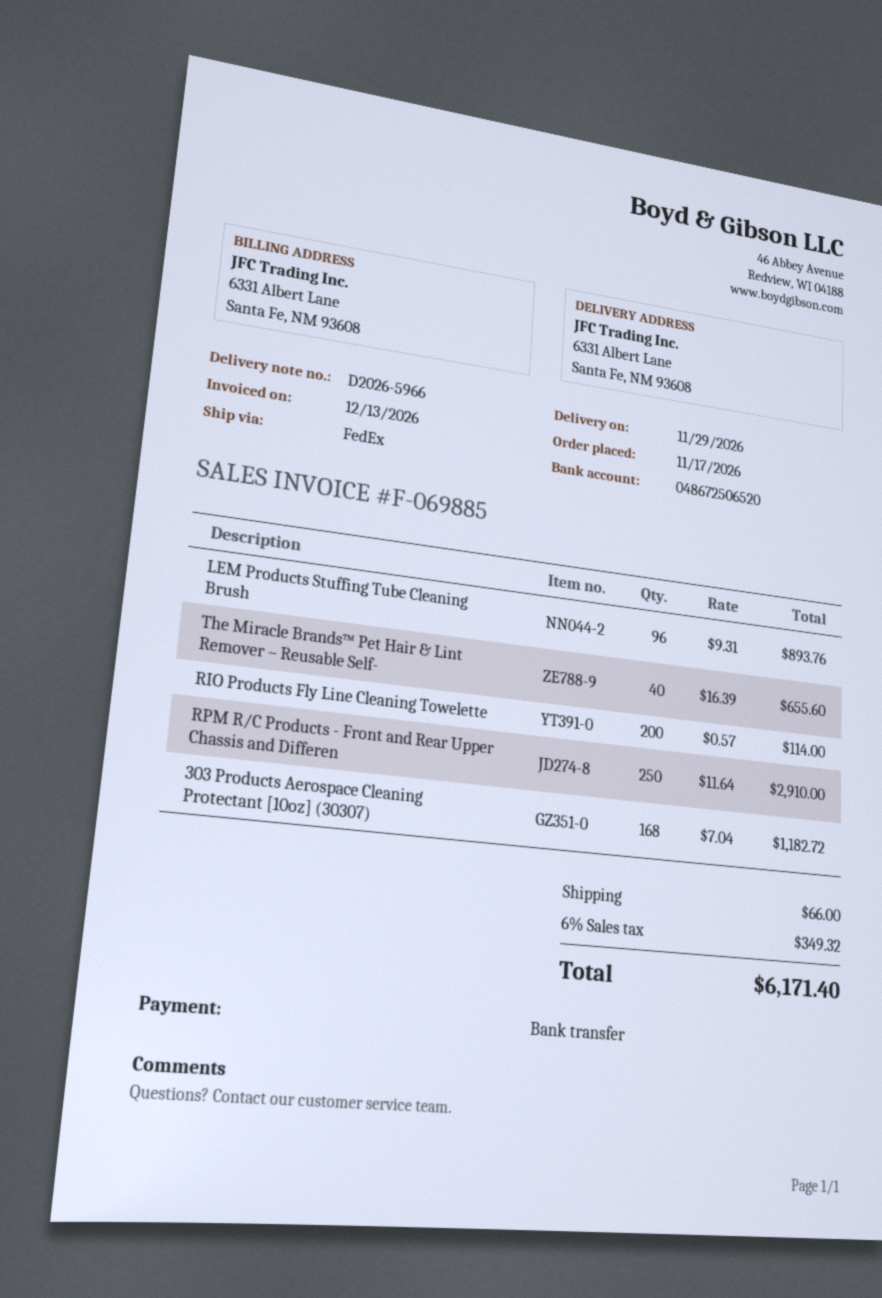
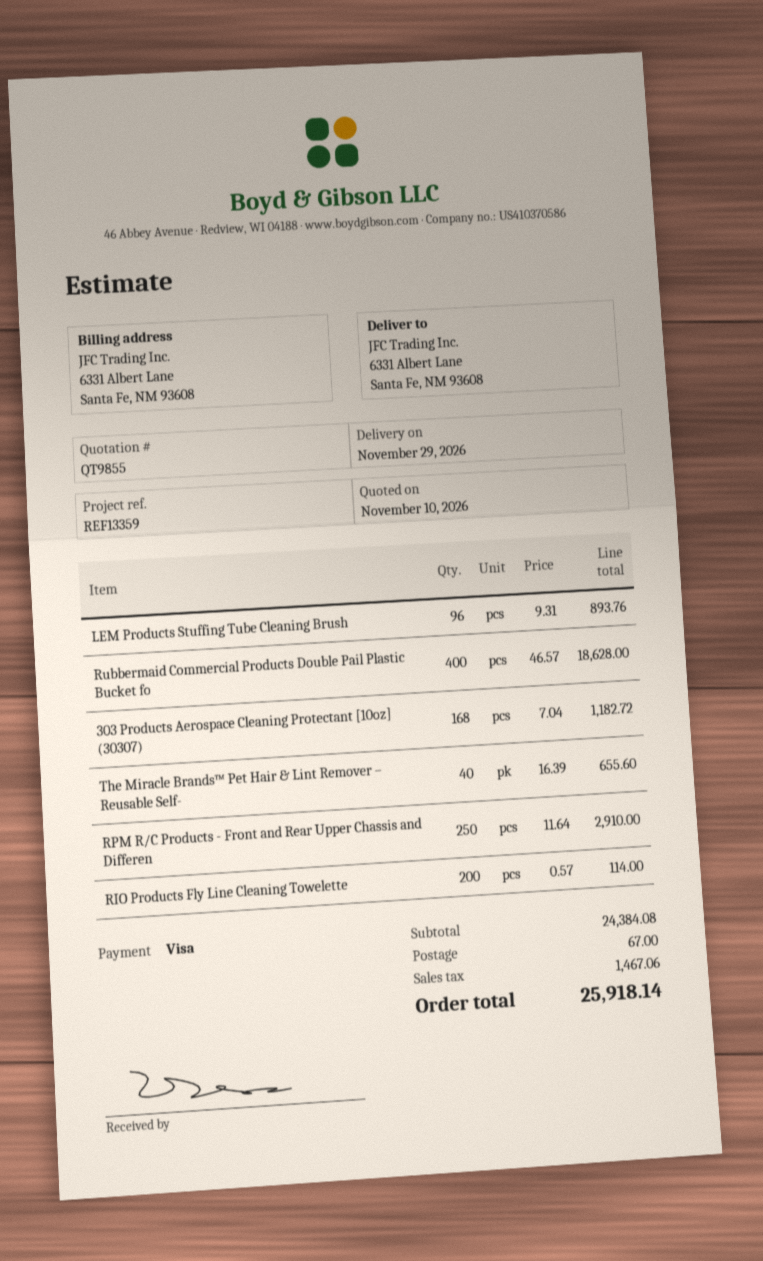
payment method: bank transfer -> Visa
Rubbermaid Commercial Products Double Pail Plastic Bucket fo: none -> 400 x 46.57 = 18628.00
shipping: 66.00 -> 67.00
tax: 349.32 -> 1467.06
total: 6171.40 -> 25918.14

